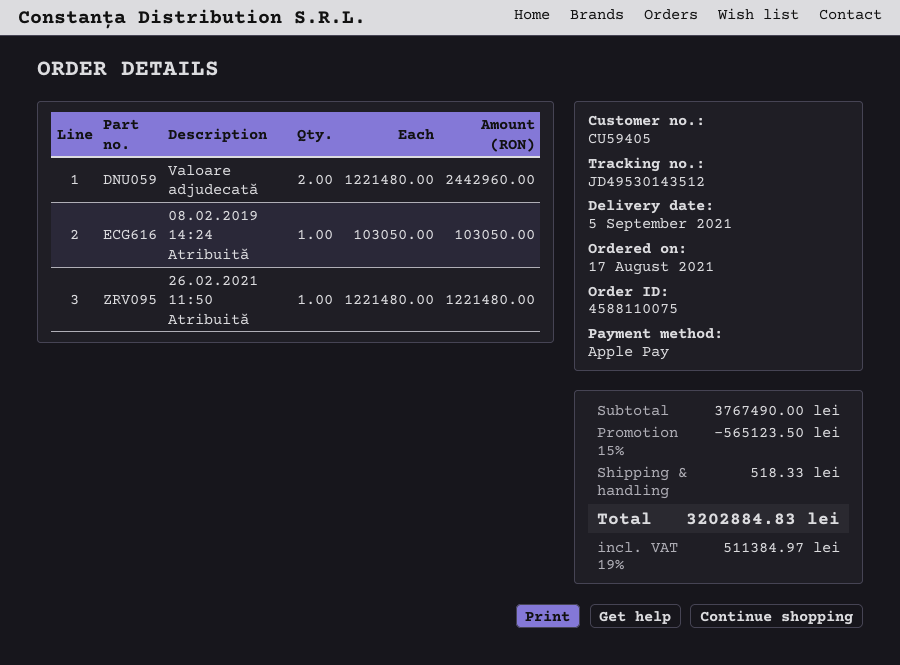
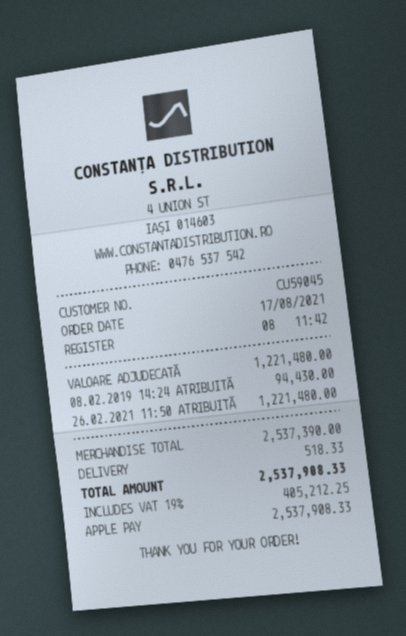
customer number: CU59405 -> CU59045
Valoare adjudecată: 2 x 1221480.00 = 2442960.00 -> 1 x 1221480.00 = 1221480.00
08.02.2019 14:24 Atribuită: 1 x 103050.00 = 103050.00 -> 1 x 94430.00 = 94430.00
subtotal: 3767490.00 -> 2537390.00
discount: 15% = 565123.50 -> none
tax: 19% = 511384.97 -> 19% = 405212.25
total: 3202884.83 -> 2537908.33

